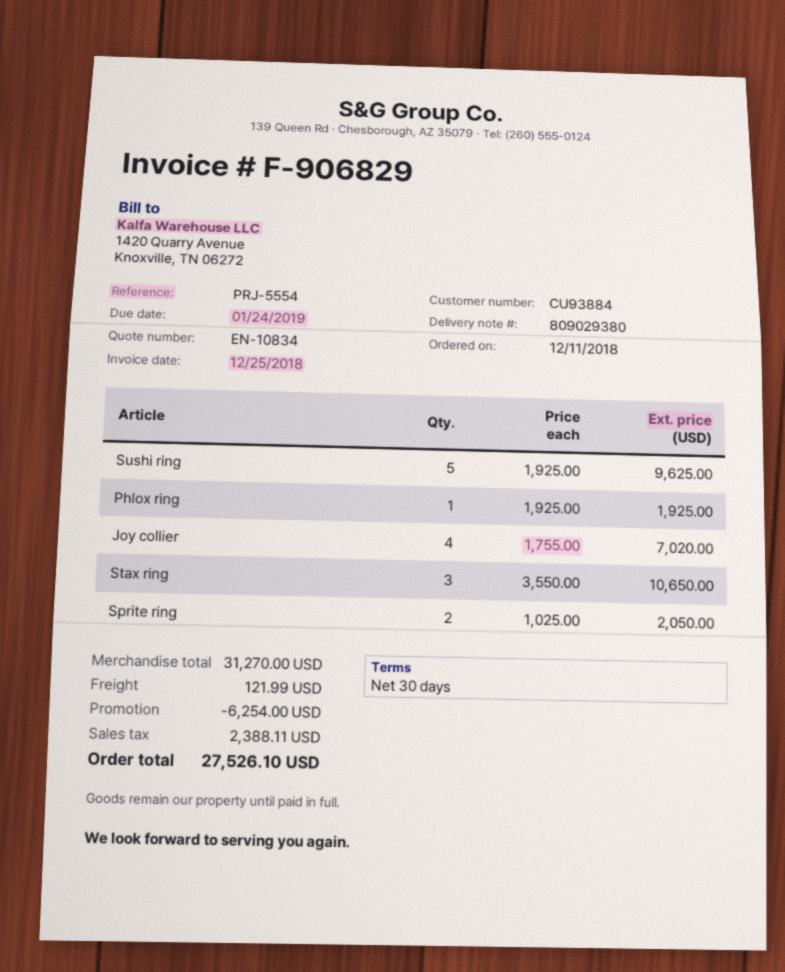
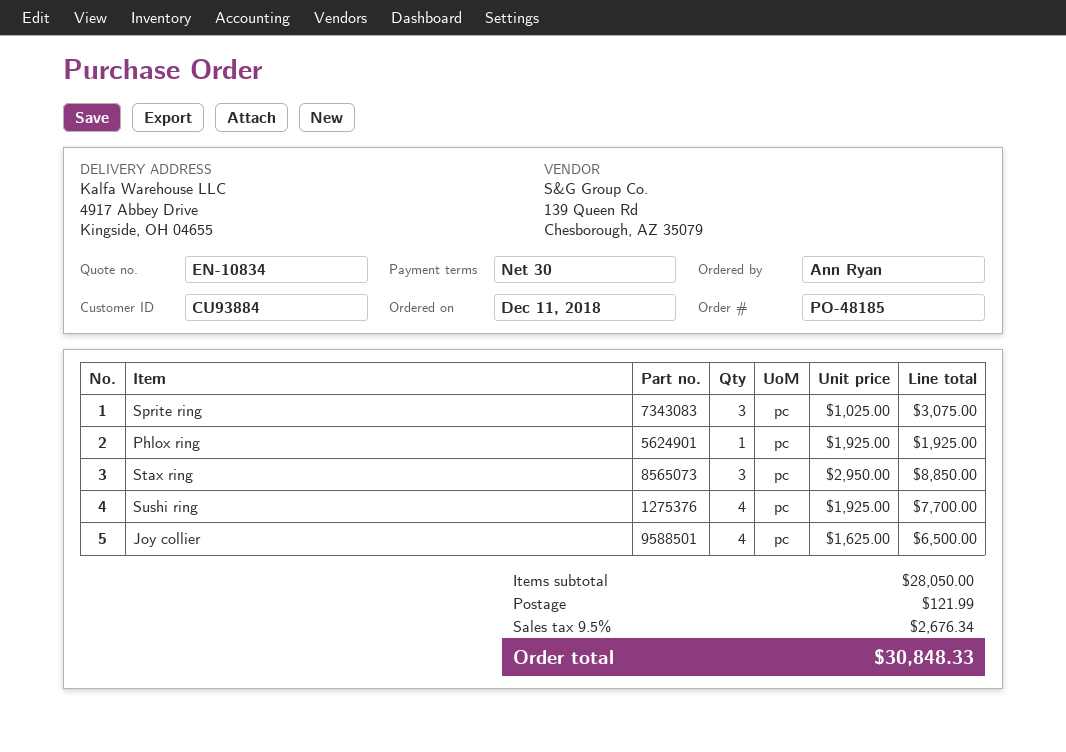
Sushi ring: 5 x 1925.00 = 9625.00 -> 4 x 1925.00 = 7700.00
Joy collier: 4 x 1755.00 = 7020.00 -> 4 x 1625.00 = 6500.00
Stax ring: 3 x 3550.00 = 10650.00 -> 3 x 2950.00 = 8850.00
Sprite ring: 2 x 1025.00 = 2050.00 -> 3 x 1025.00 = 3075.00
subtotal: 31270.00 -> 28050.00
discount: 6254.00 -> none
tax: 2388.11 -> 2676.34
total: 27526.10 -> 30848.33

